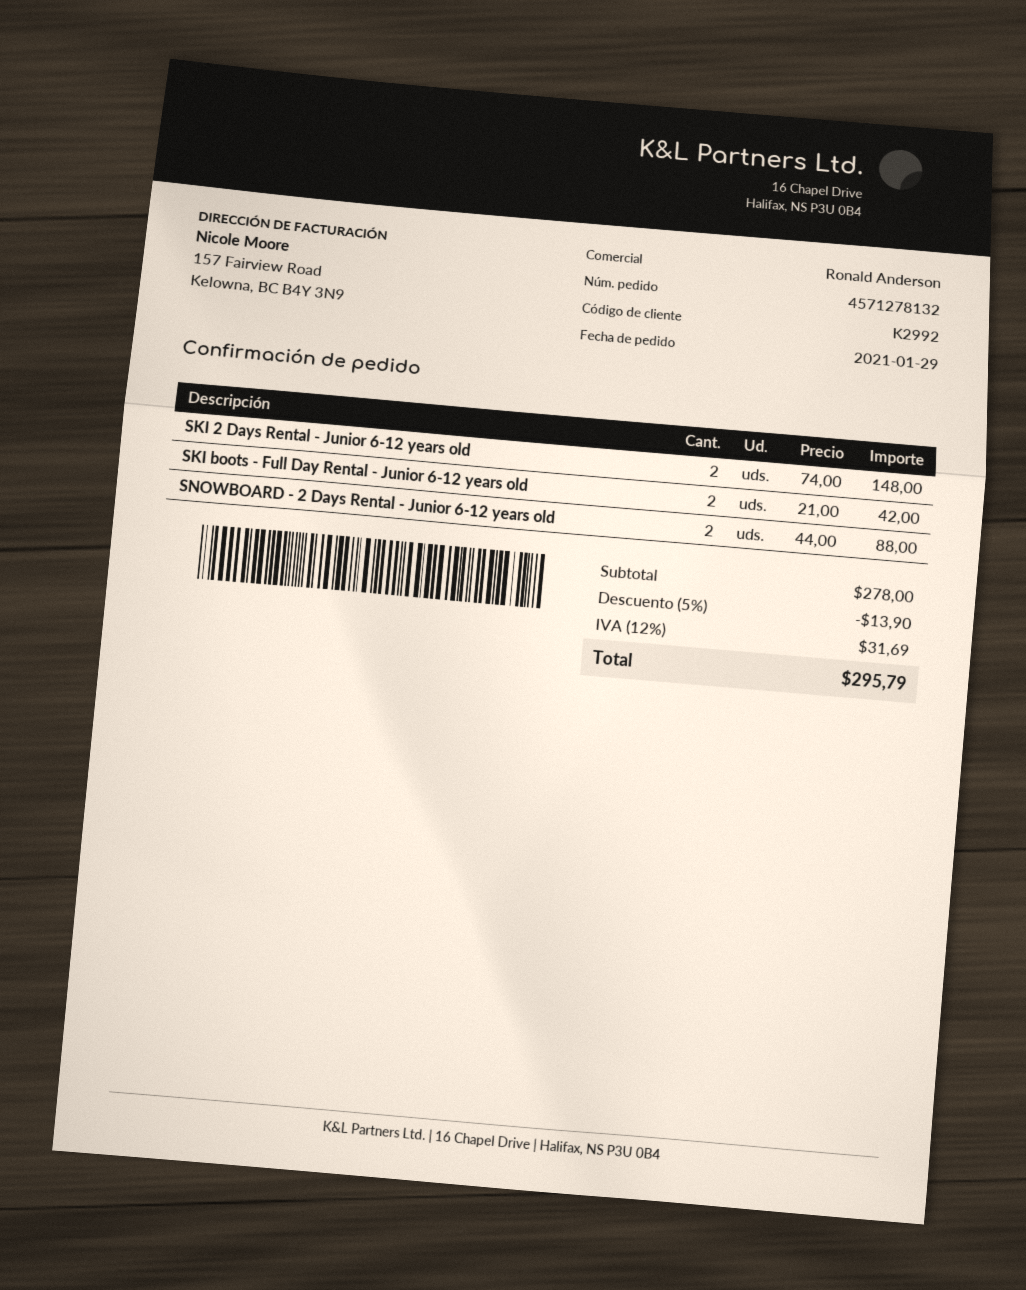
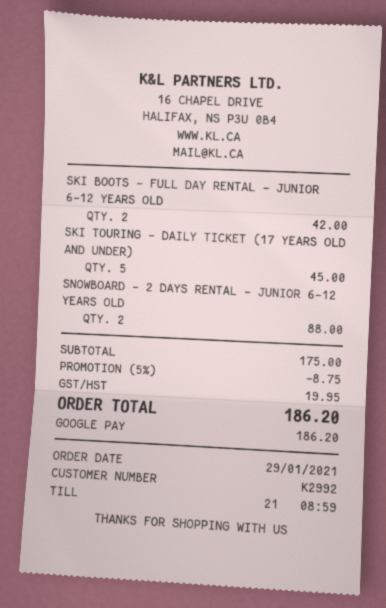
SKI 2 Days Rental - Junior 6-12 years old: 2 for 148.00 -> none
SKI TOURING - DAILY TICKET (17 YEARS OLD AND UNDER): none -> 5 for 45.00
subtotal: 278.00 -> 175.00
discount: 5% = 13.90 -> 5% = 8.75
tax: 31.69 -> 19.95
total: 295.79 -> 186.20

